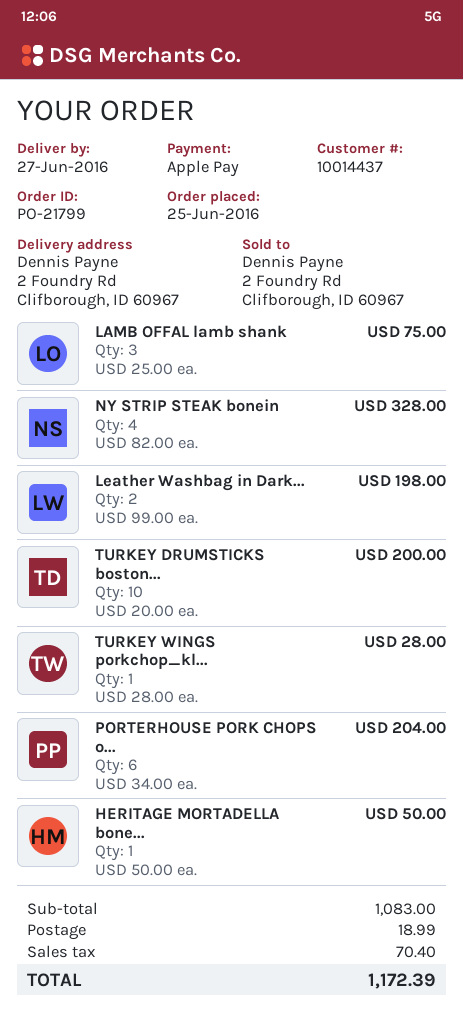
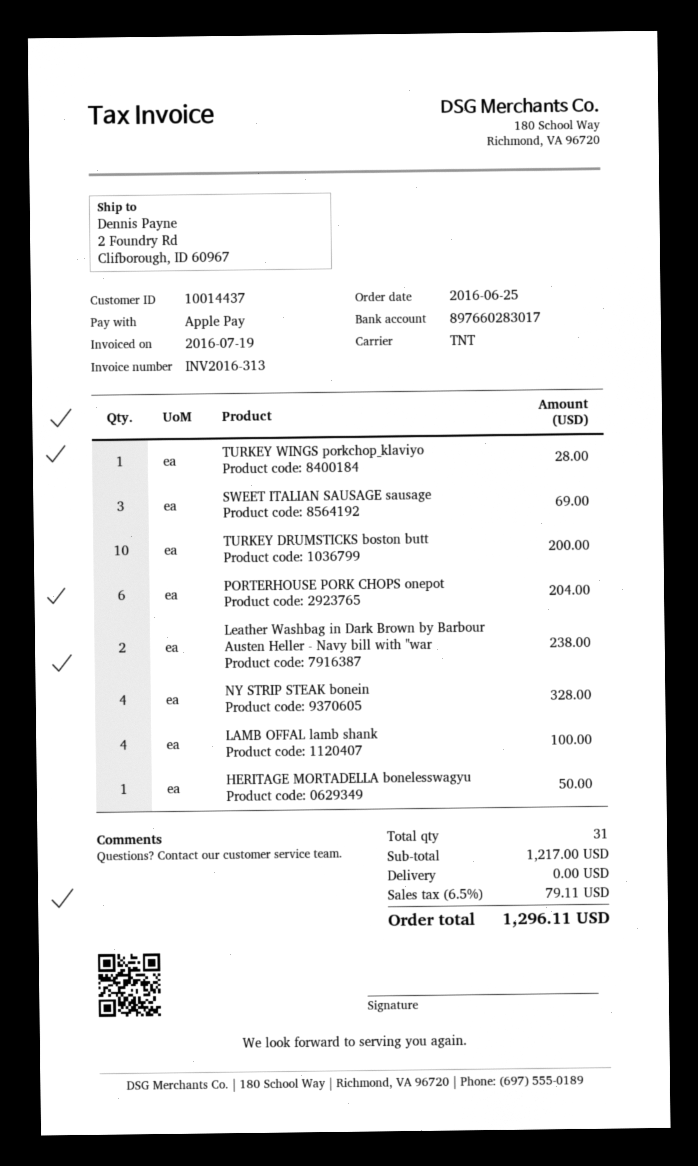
LAMB OFFAL lamb shank: 3 for 75.00 -> 4 for 100.00
Leather Washbag in Dark...: 2 for 198.00 -> 2 for 238.00
SWEET ITALIAN SAUSAGE sausage: none -> 3 for 69.00
subtotal: 1083.00 -> 1217.00
shipping: 18.99 -> 0.00
tax: 70.40 -> 79.11
total: 1172.39 -> 1296.11

